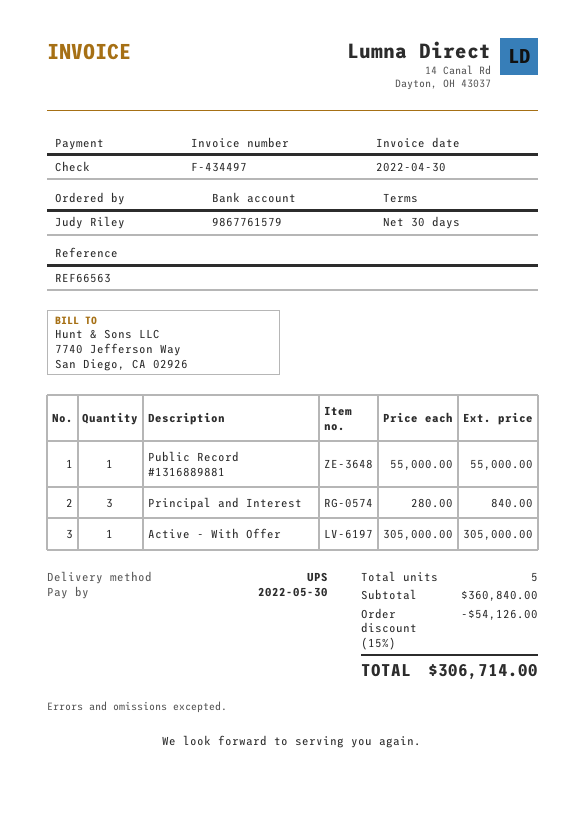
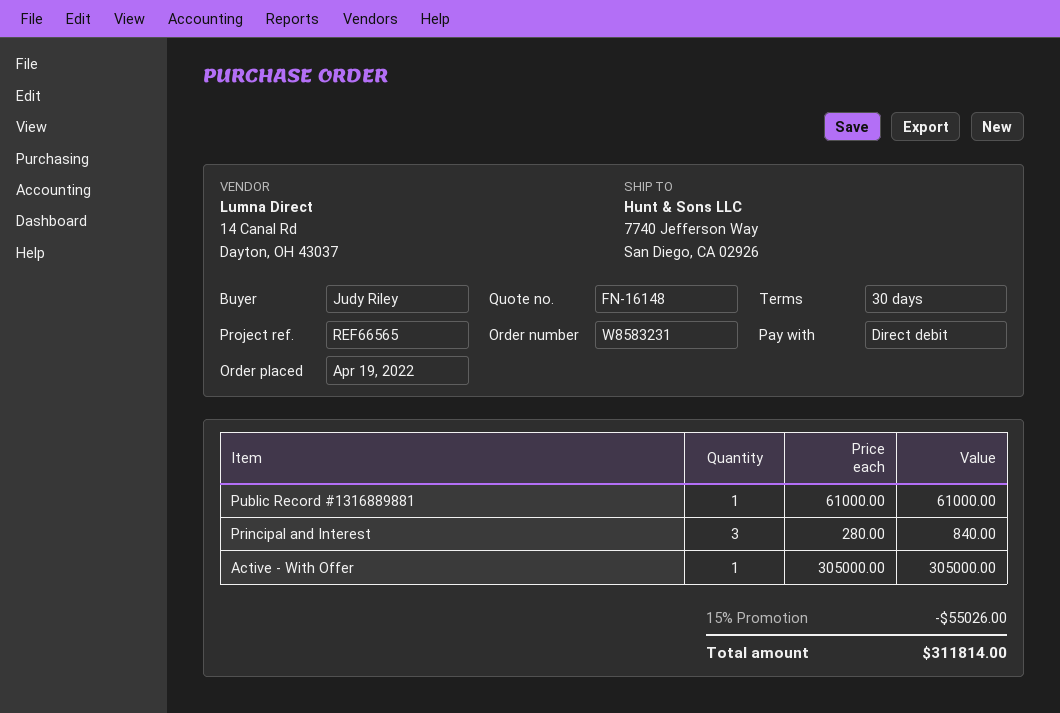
reference: REF66563 -> REF66565
payment method: cheque -> direct debit
Public Record #1316889881: 1 x 55000.00 = 55000.00 -> 1 x 61000.00 = 61000.00
discount: 15% = 54126.00 -> 15% = 55026.00
total: 306714.00 -> 311814.00

